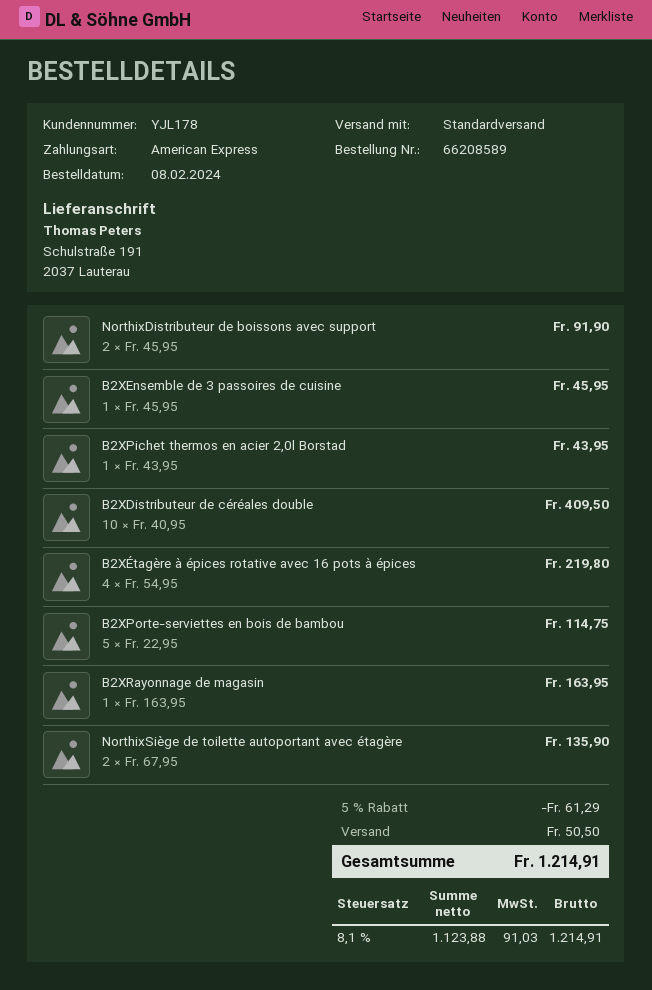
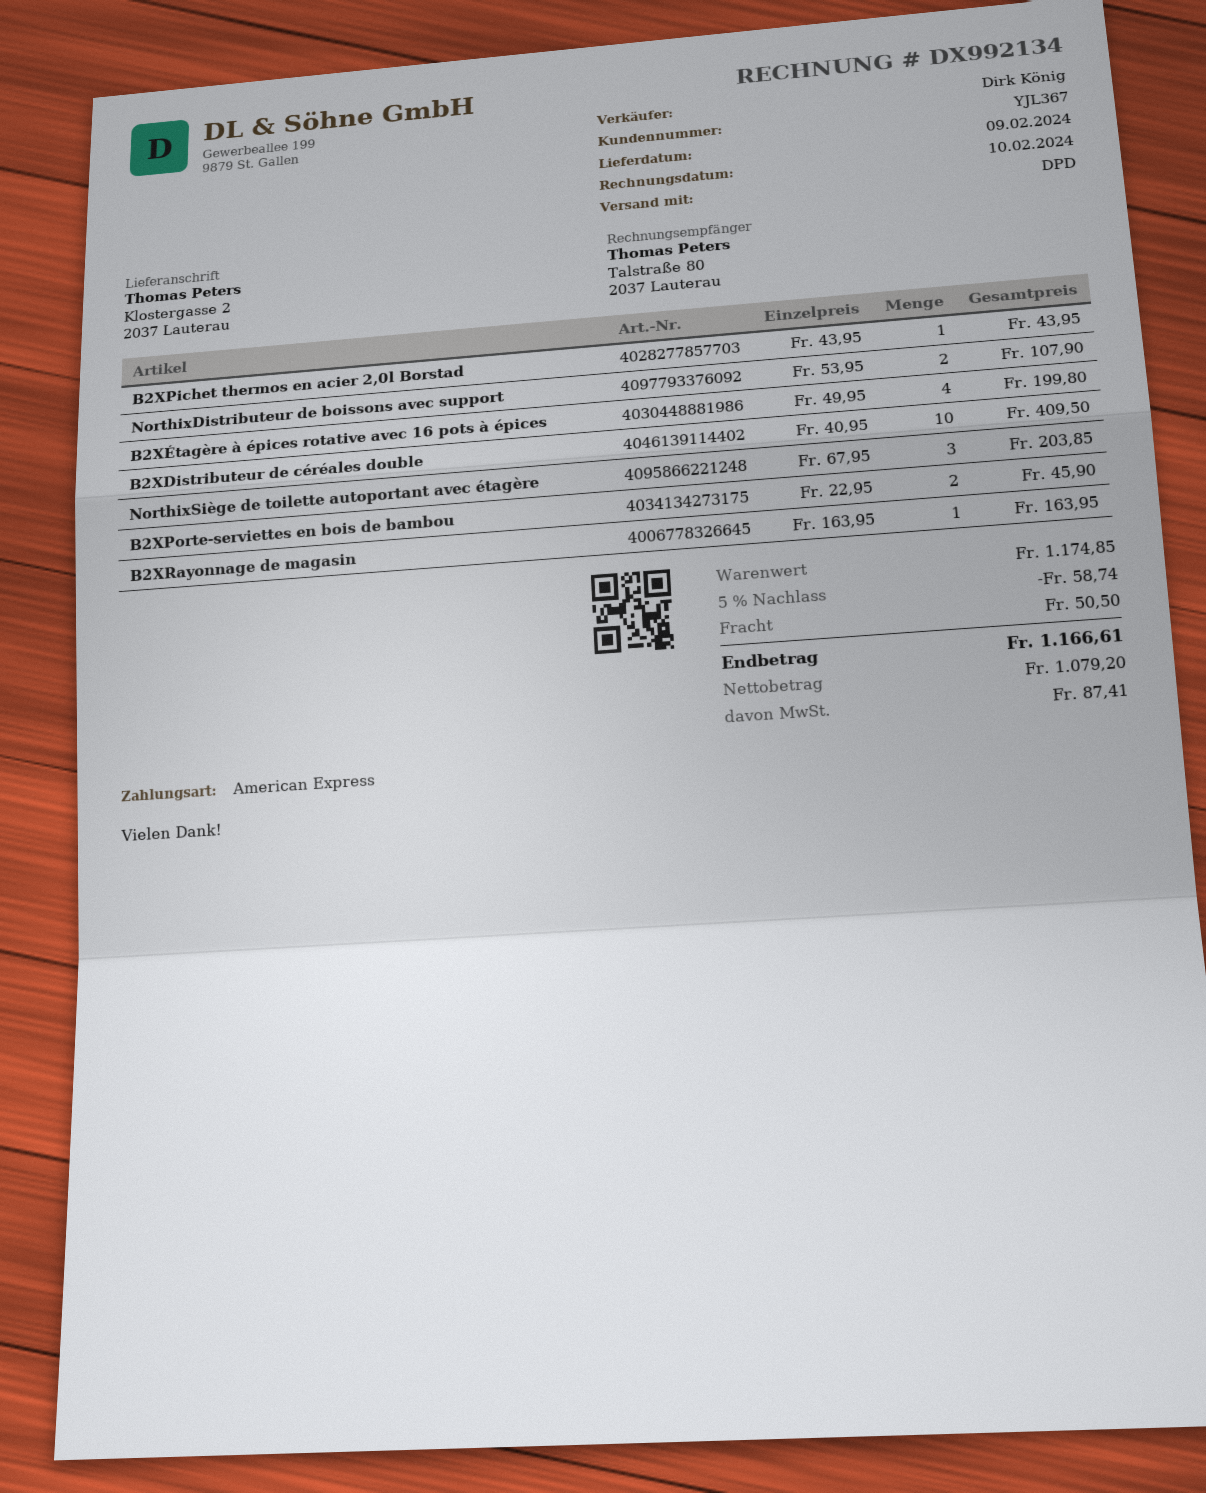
customer number: YJL178 -> YJL367
shipping method: standard -> DPD
ship to: Schulstraße 191, 2037 Lauterau -> Klostergasse 2, 2037 Lauterau
NorthixDistributeur de boissons avec support: 2 x 45.95 = 91.90 -> 2 x 53.95 = 107.90
B2XEnsemble de 3 passoires de cuisine: 1 x 45.95 = 45.95 -> none
B2XÉtagère à épices rotative avec 16 pots à épices: 4 x 54.95 = 219.80 -> 4 x 49.95 = 199.80
B2XPorte-serviettes en bois de bambou: 5 x 22.95 = 114.75 -> 2 x 22.95 = 45.90
NorthixSiège de toilette autoportant avec étagère: 2 x 67.95 = 135.90 -> 3 x 67.95 = 203.85
discount: 5% = 61.29 -> 5% = 58.74
net: 1123.88 -> 1079.20
tax: 91.03 -> 87.41
total: 1214.91 -> 1166.61

